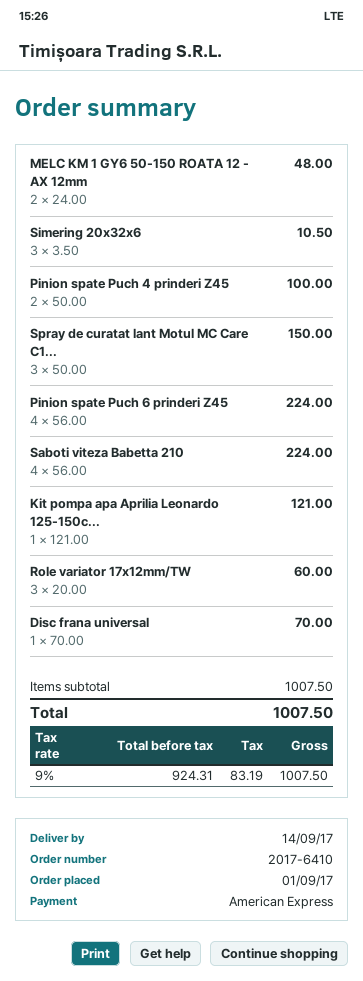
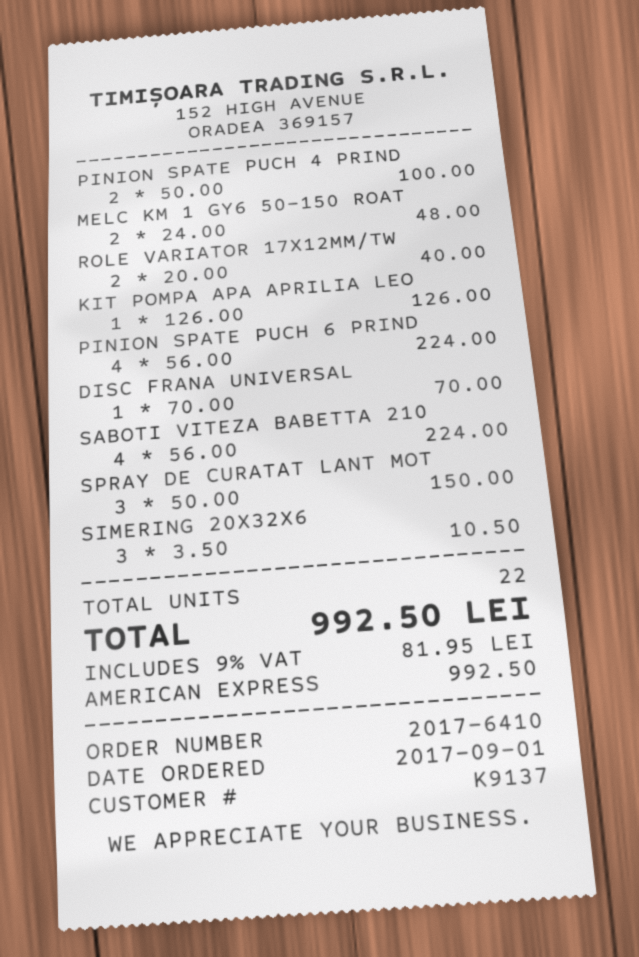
Kit pompa apa Aprilia Leonardo 125-150c...: 1 x 121.00 = 121.00 -> 1 x 126.00 = 126.00
Role variator 17x12mm/TW: 3 x 20.00 = 60.00 -> 2 x 20.00 = 40.00
tax: 9% = 83.19 -> 9% = 81.95
total: 1007.50 -> 992.50

